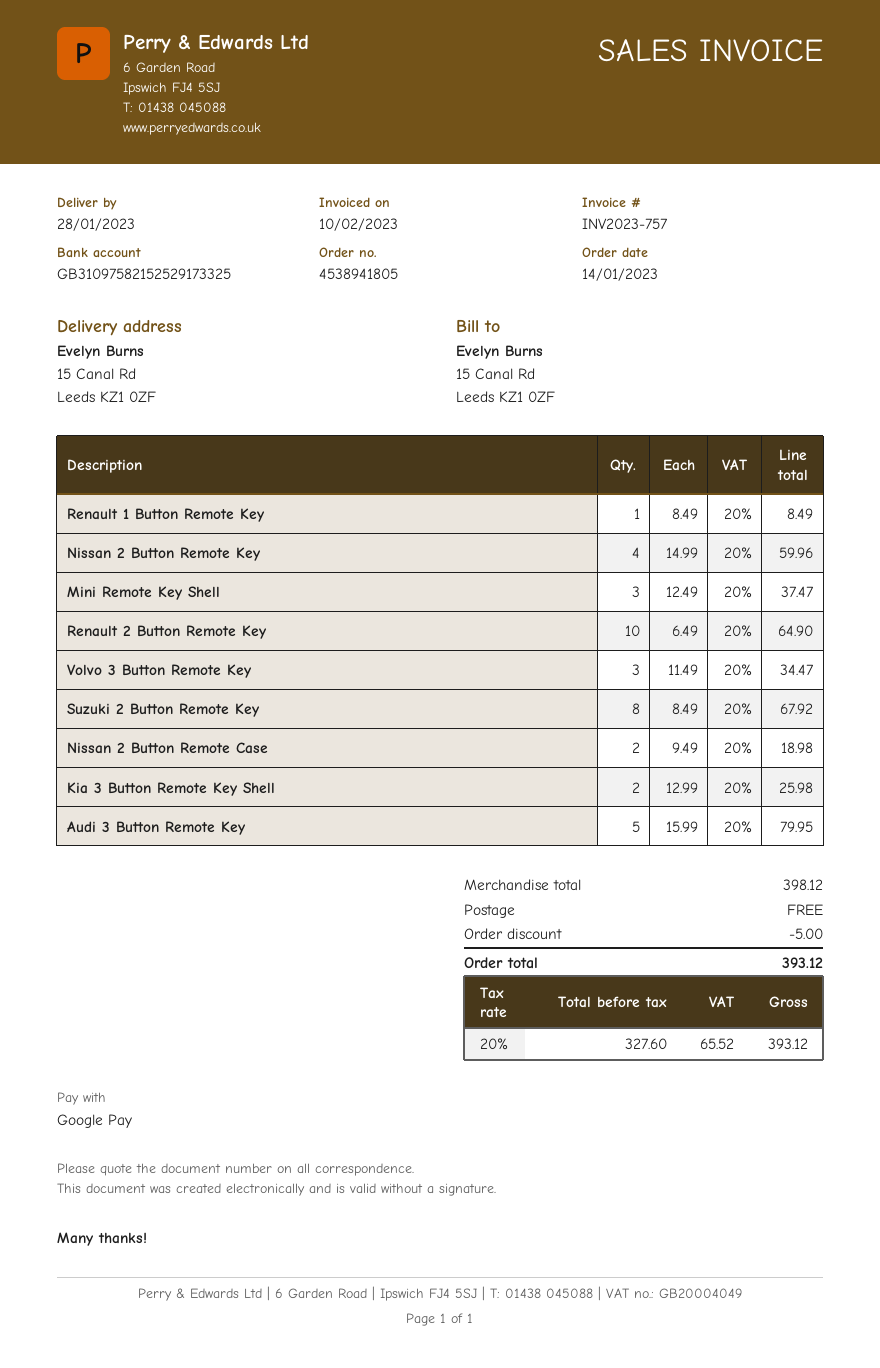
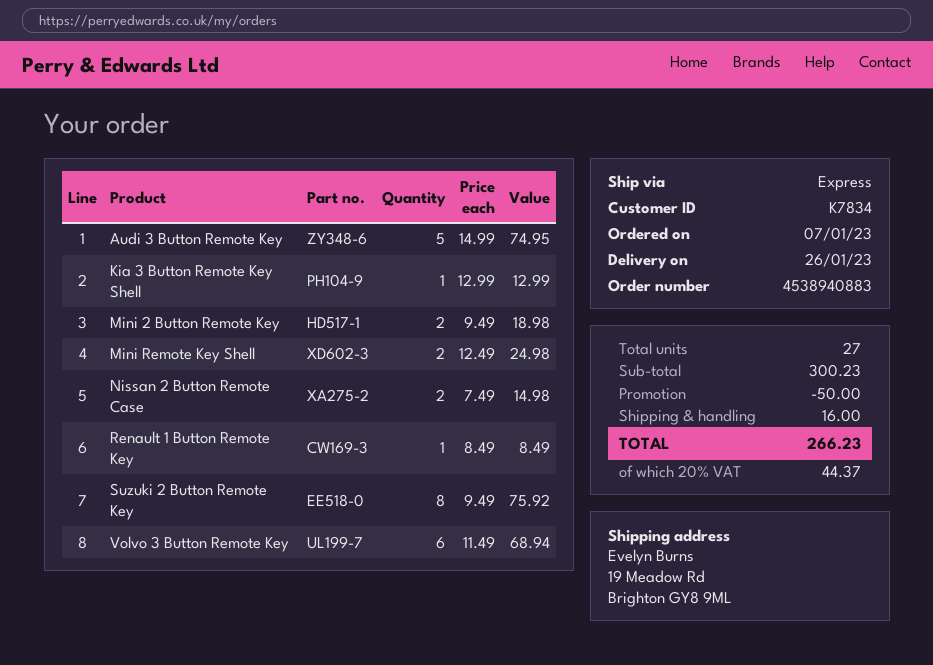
order number: 4538941805 -> 4538940883
order date: 2023-01-14 -> 2023-01-07
delivery date: 2023-01-28 -> 2023-01-26
ship to: 15 Canal Rd, Leeds KZ1 0ZF -> 19 Meadow Rd, Brighton GY8 9ML
Nissan 2 Button Remote Key: 4 x 14.99 = 59.96 -> none
Mini Remote Key Shell: 3 x 12.49 = 37.47 -> 2 x 12.49 = 24.98
Renault 2 Button Remote Key: 10 x 6.49 = 64.90 -> none
Volvo 3 Button Remote Key: 3 x 11.49 = 34.47 -> 6 x 11.49 = 68.94
Suzuki 2 Button Remote Key: 8 x 8.49 = 67.92 -> 8 x 9.49 = 75.92
Nissan 2 Button Remote Case: 2 x 9.49 = 18.98 -> 2 x 7.49 = 14.98
Kia 3 Button Remote Key Shell: 2 x 12.99 = 25.98 -> 1 x 12.99 = 12.99
Audi 3 Button Remote Key: 5 x 15.99 = 79.95 -> 5 x 14.99 = 74.95
Mini 2 Button Remote Key: none -> 2 x 9.49 = 18.98
subtotal: 398.12 -> 300.23
discount: 5.00 -> 50.00
shipping: 0.00 -> 16.00
tax: 20% = 65.52 -> 20% = 44.37
total: 393.12 -> 266.23

